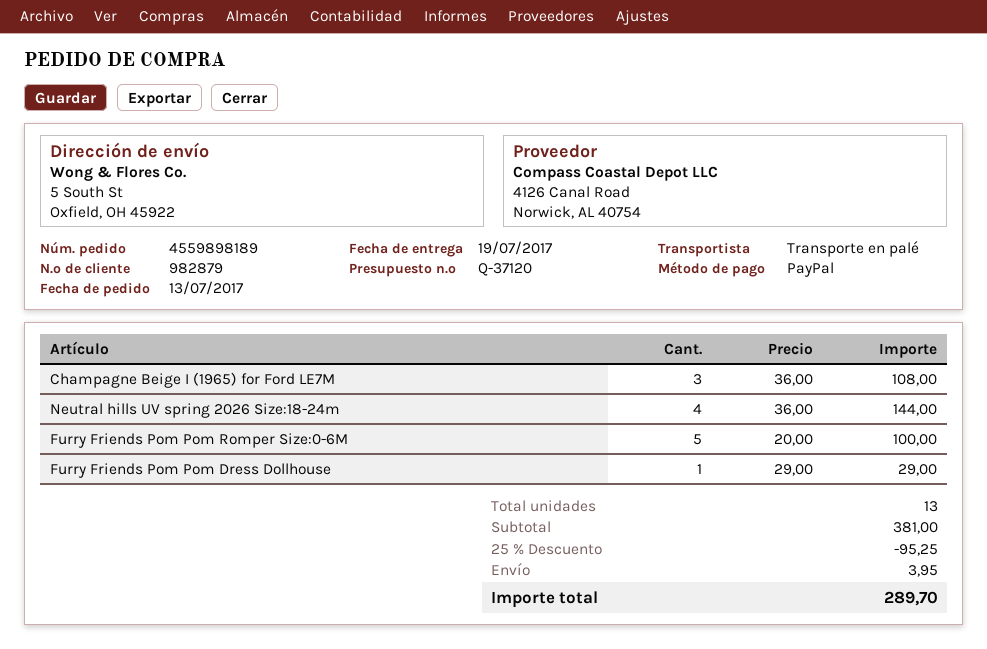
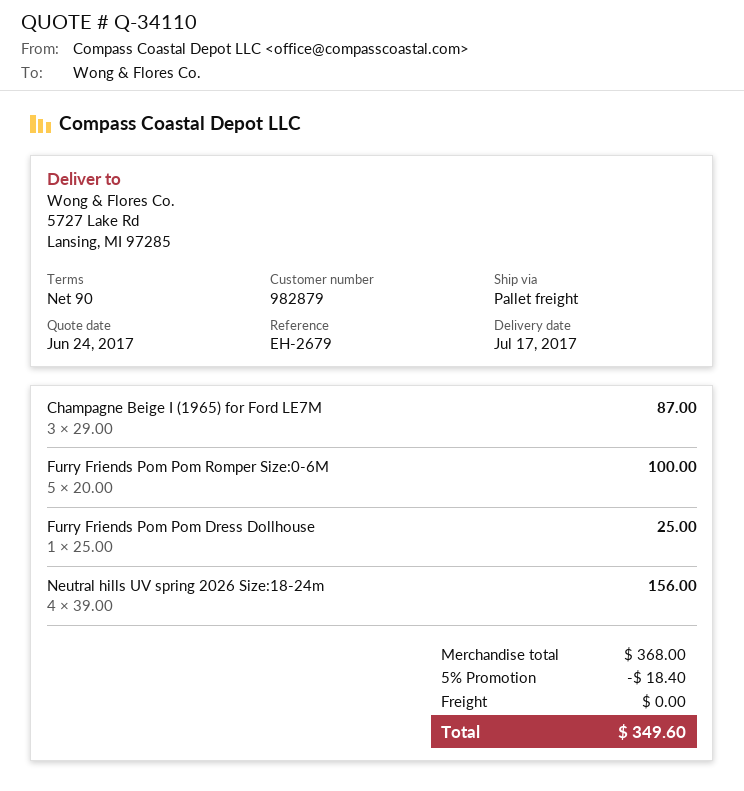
quote number: Q-37120 -> Q-34110
delivery date: 2017-07-19 -> 2017-07-17
ship to: 5 South St, Oxfield, OH 45922 -> 5727 Lake Rd, Lansing, MI 97285
Champagne Beige I (1965) for Ford LE7M: 3 x 36.00 = 108.00 -> 3 x 29.00 = 87.00
Neutral hills UV spring 2026 Size:18-24m: 4 x 36.00 = 144.00 -> 4 x 39.00 = 156.00
Furry Friends Pom Pom Dress Dollhouse: 1 x 29.00 = 29.00 -> 1 x 25.00 = 25.00
subtotal: 381.00 -> 368.00
discount: 25% = 95.25 -> 5% = 18.40
shipping: 3.95 -> 0.00
total: 289.70 -> 349.60

